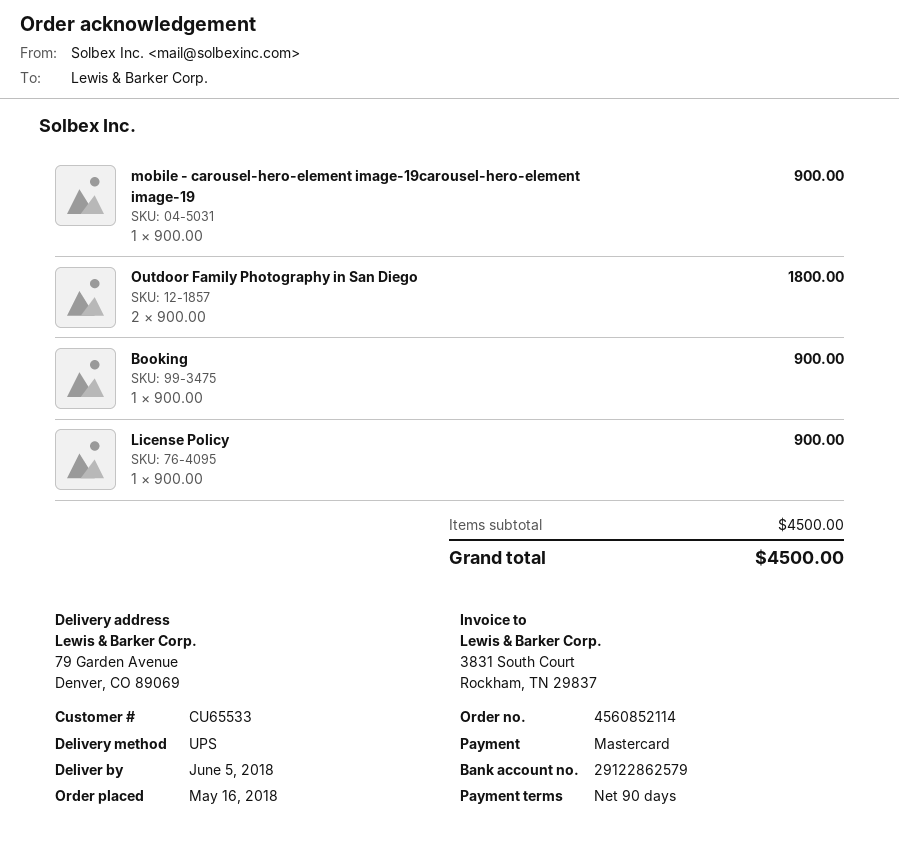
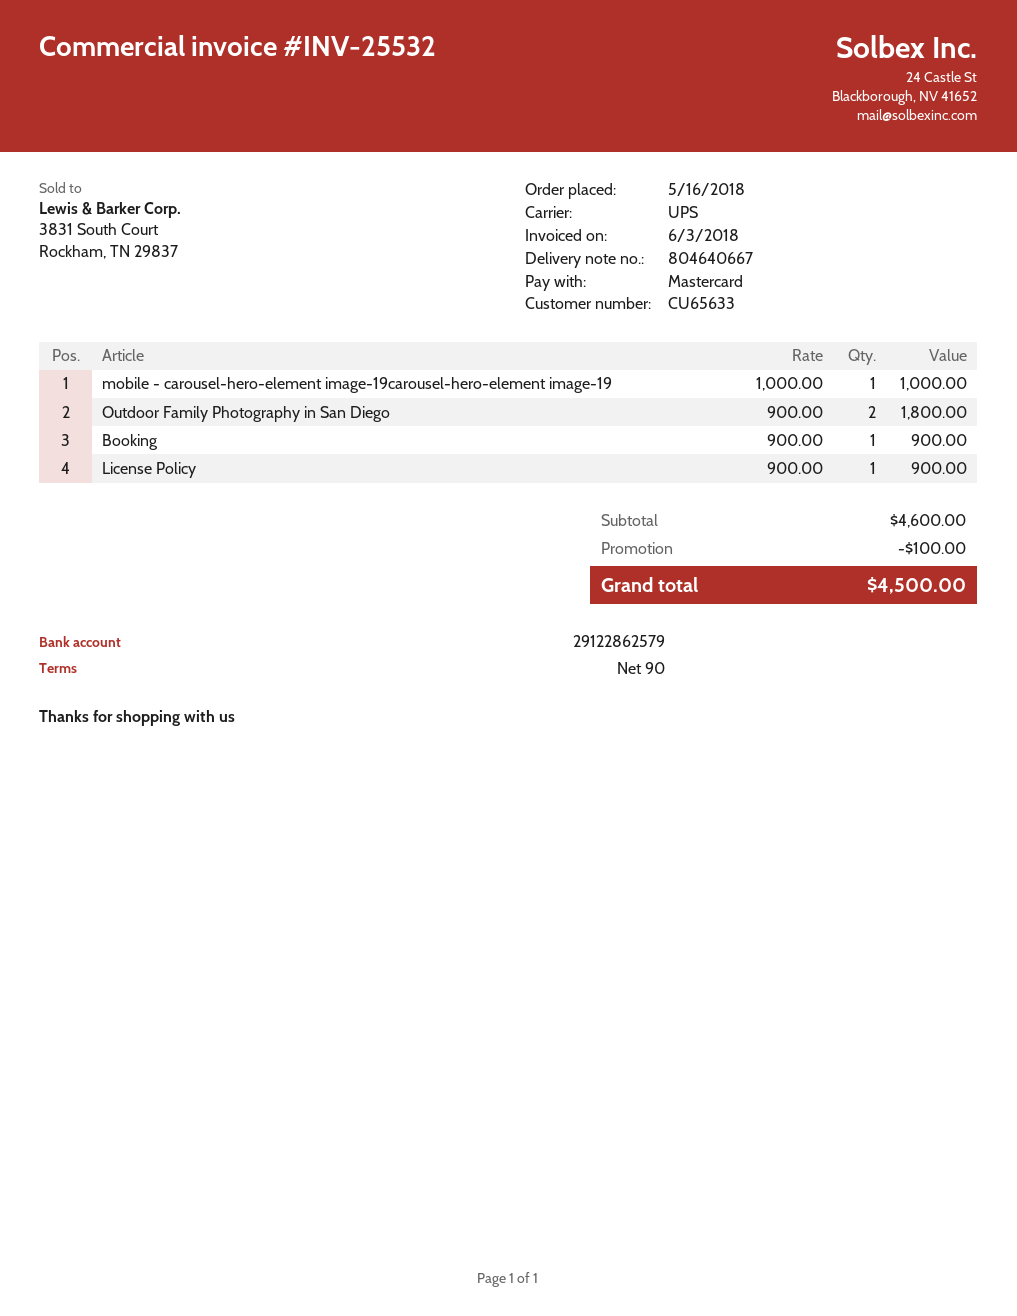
customer number: CU65533 -> CU65633
mobile - carousel-hero-element image-19carousel-hero-element image-19: 1 x 900.00 = 900.00 -> 1 x 1000.00 = 1000.00
subtotal: 4500.00 -> 4600.00
discount: none -> 100.00

